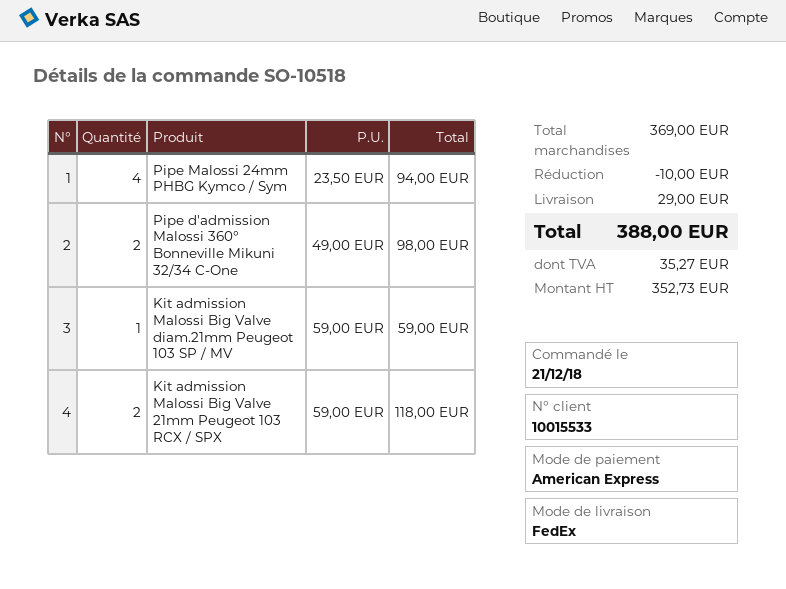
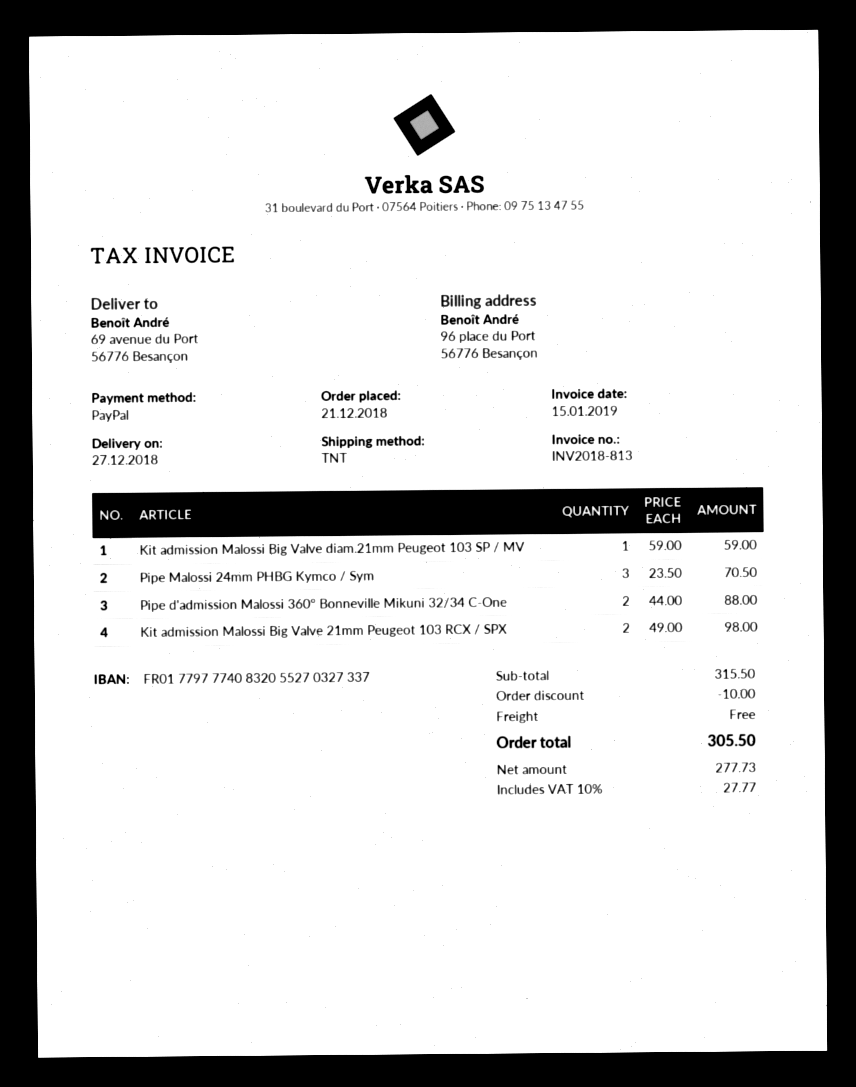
payment method: American Express -> PayPal
shipping method: FedEx -> TNT
Pipe Malossi 24mm PHBG Kymco / Sym: 4 x 23.50 = 94.00 -> 3 x 23.50 = 70.50
Pipe d'admission Malossi 360° Bonneville Mikuni 32/34 C-One: 2 x 49.00 = 98.00 -> 2 x 44.00 = 88.00
Kit admission Malossi Big Valve 21mm Peugeot 103 RCX / SPX: 2 x 59.00 = 118.00 -> 2 x 49.00 = 98.00
subtotal: 369.00 -> 315.50
shipping: 29.00 -> 0.00
net: 352.73 -> 277.73
tax: 35.27 -> 27.77
total: 388.00 -> 305.50

